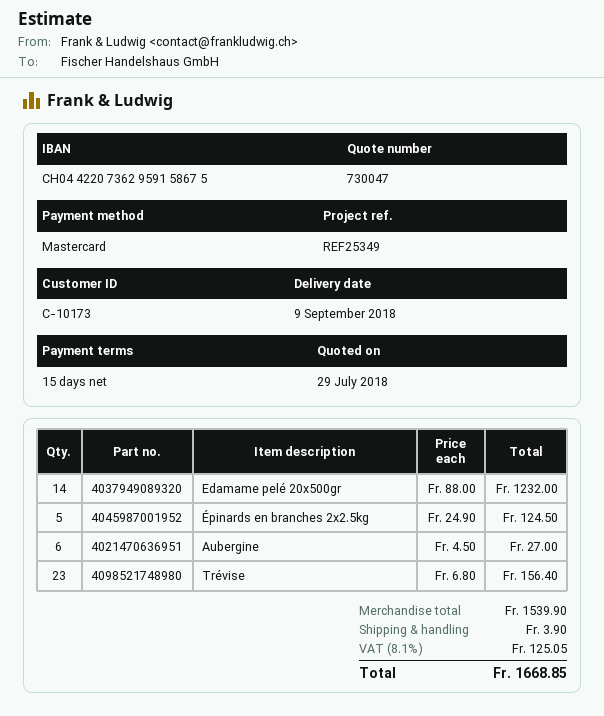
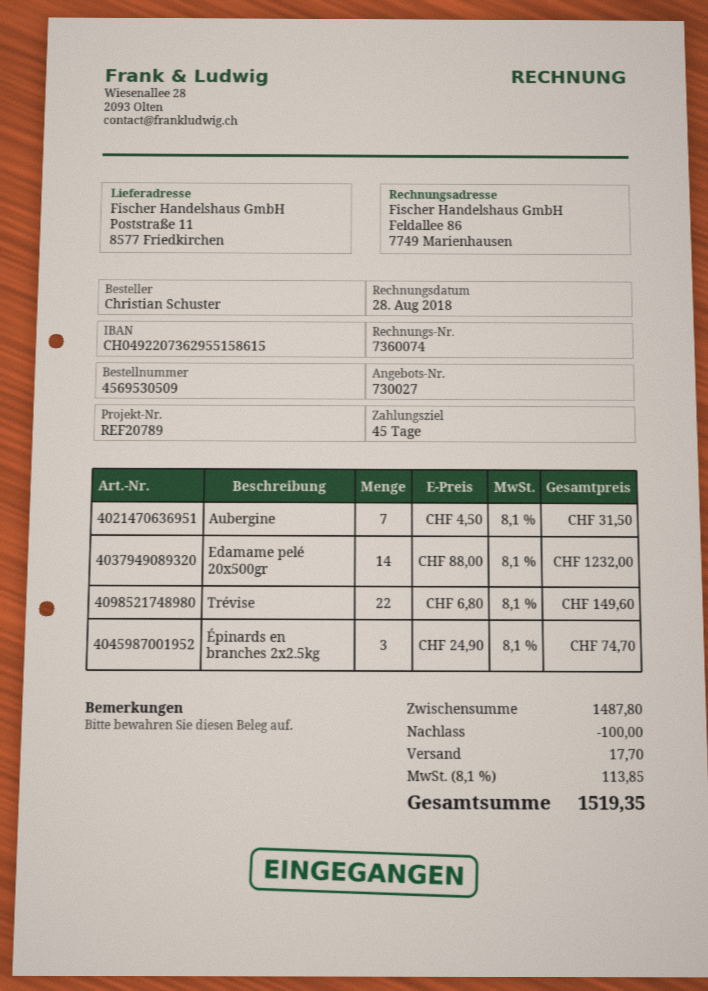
quote number: 730047 -> 730027
payment terms: 15 days -> 45 days
reference: REF25349 -> REF20789
bank account: CH0442207362959158675 -> CH0492207362955158615
Épinards en branches 2x2.5kg: 5 x 24.90 = 124.50 -> 3 x 24.90 = 74.70
Aubergine: 6 x 4.50 = 27.00 -> 7 x 4.50 = 31.50
Trévise: 23 x 6.80 = 156.40 -> 22 x 6.80 = 149.60
subtotal: 1539.90 -> 1487.80
discount: none -> 100.00
shipping: 3.90 -> 17.70
tax: 8.1% = 125.05 -> 8.1% = 113.85
total: 1668.85 -> 1519.35

